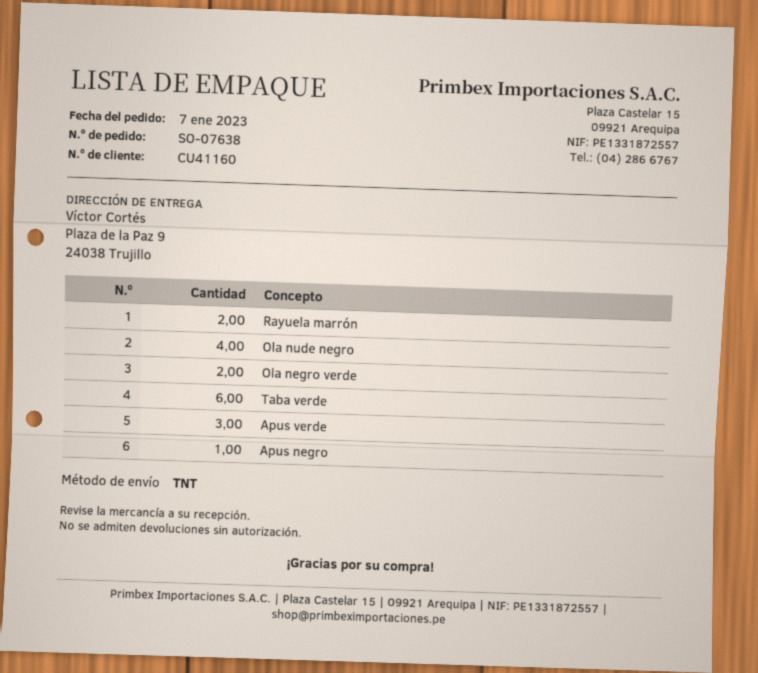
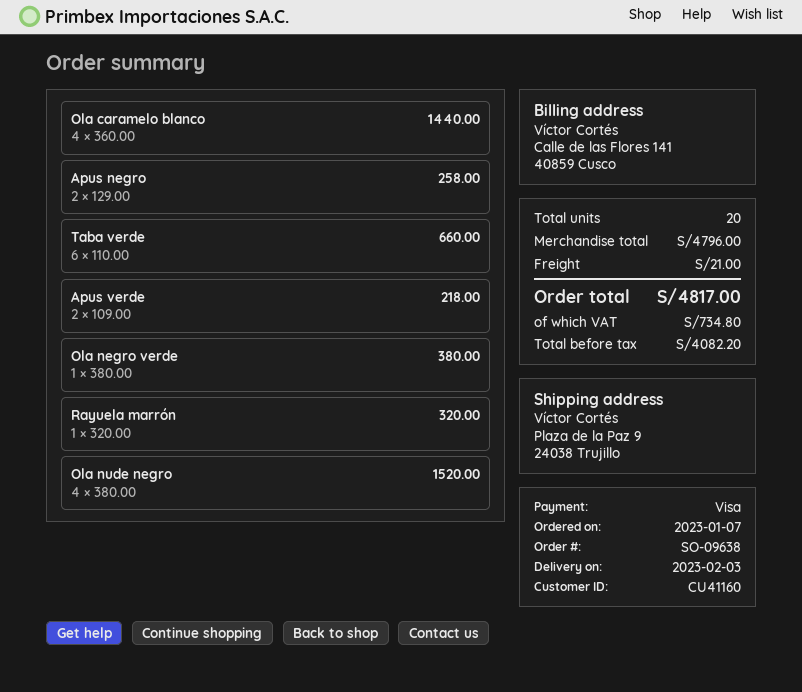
order number: SO-07638 -> SO-09638
Rayuela marrón: 2 -> 1
Ola negro verde: 2 -> 1
Apus verde: 3 -> 2
Apus negro: 1 -> 2
Ola caramelo blanco: none -> 4

